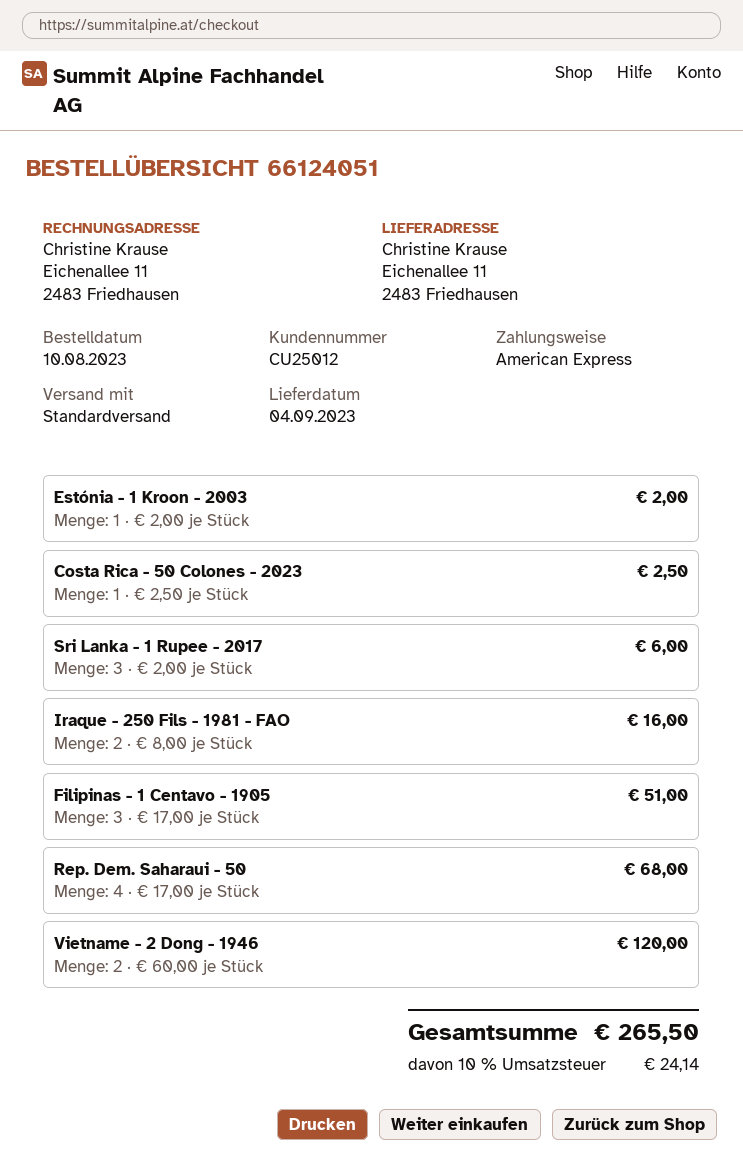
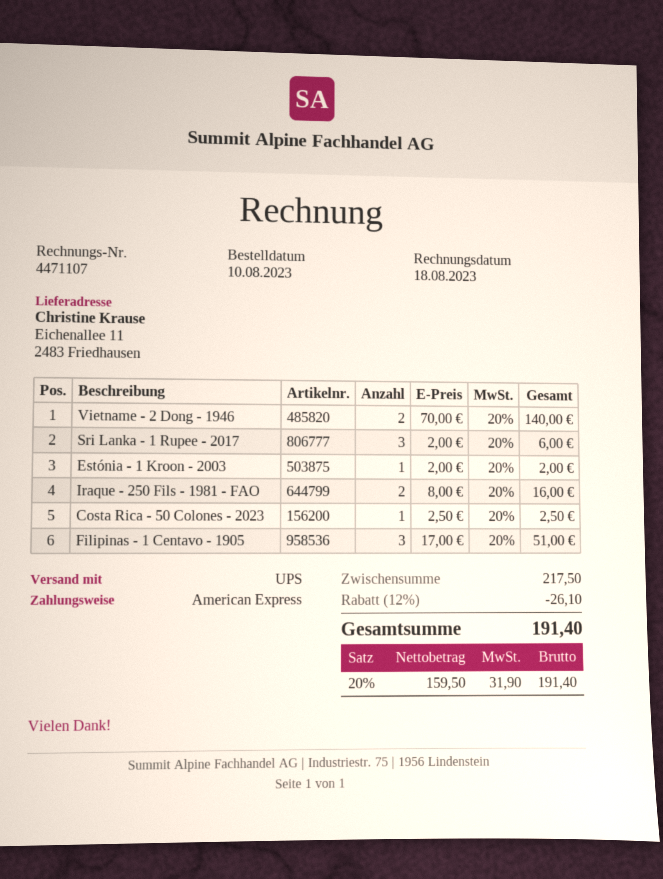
shipping method: standard -> UPS
Rep. Dem. Saharaui - 50: 4 x 17.00 = 68.00 -> none
Vietname - 2 Dong - 1946: 2 x 60.00 = 120.00 -> 2 x 70.00 = 140.00
discount: none -> 12% = 26.10
tax: 10% = 24.14 -> 20% = 31.90
total: 265.50 -> 191.40

